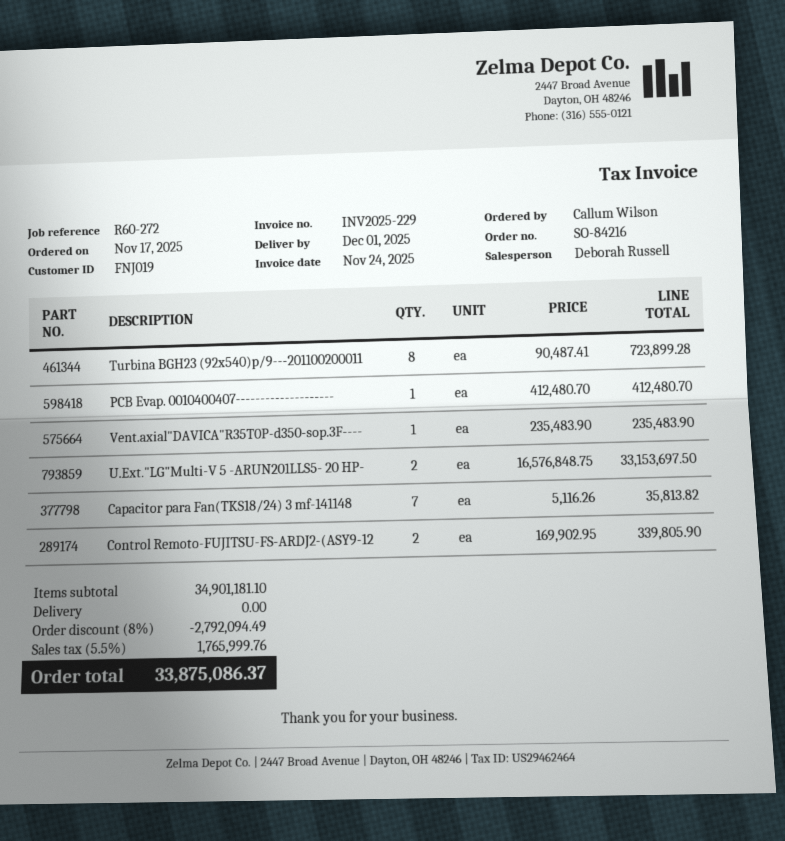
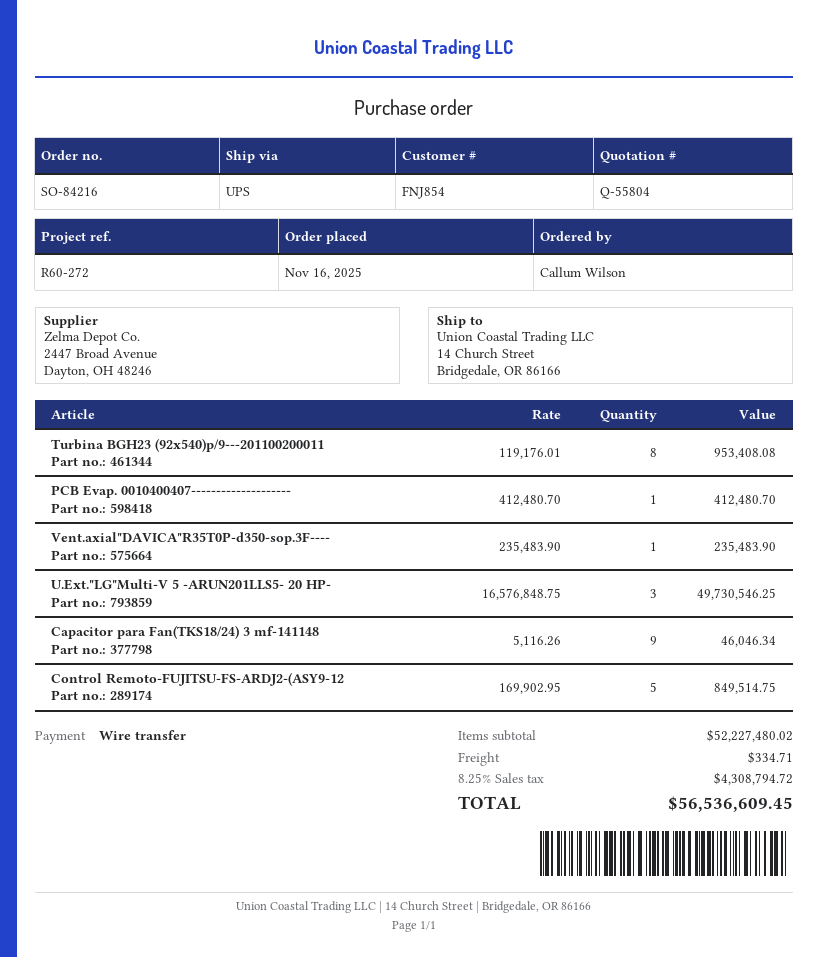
order date: 2025-11-17 -> 2025-11-16
customer number: FNJ019 -> FNJ854
Turbina BGH23 (92x540)p/9---201100200011: 8 x 90487.41 = 723899.28 -> 8 x 119176.01 = 953408.08
U.Ext."LG"Multi-V 5 -ARUN201LLS5- 20 HP-: 2 x 16576848.75 = 33153697.50 -> 3 x 16576848.75 = 49730546.25
Capacitor para Fan(TKS18/24) 3 mf-141148: 7 x 5116.26 = 35813.82 -> 9 x 5116.26 = 46046.34
Control Remoto-FUJITSU-FS-ARDJ2-(ASY9-12: 2 x 169902.95 = 339805.90 -> 5 x 169902.95 = 849514.75
subtotal: 34901181.10 -> 52227480.02
discount: 8% = 2792094.49 -> none
shipping: 0.00 -> 334.71
tax: 5.5% = 1765999.76 -> 8.25% = 4308794.72
total: 33875086.37 -> 56536609.45

